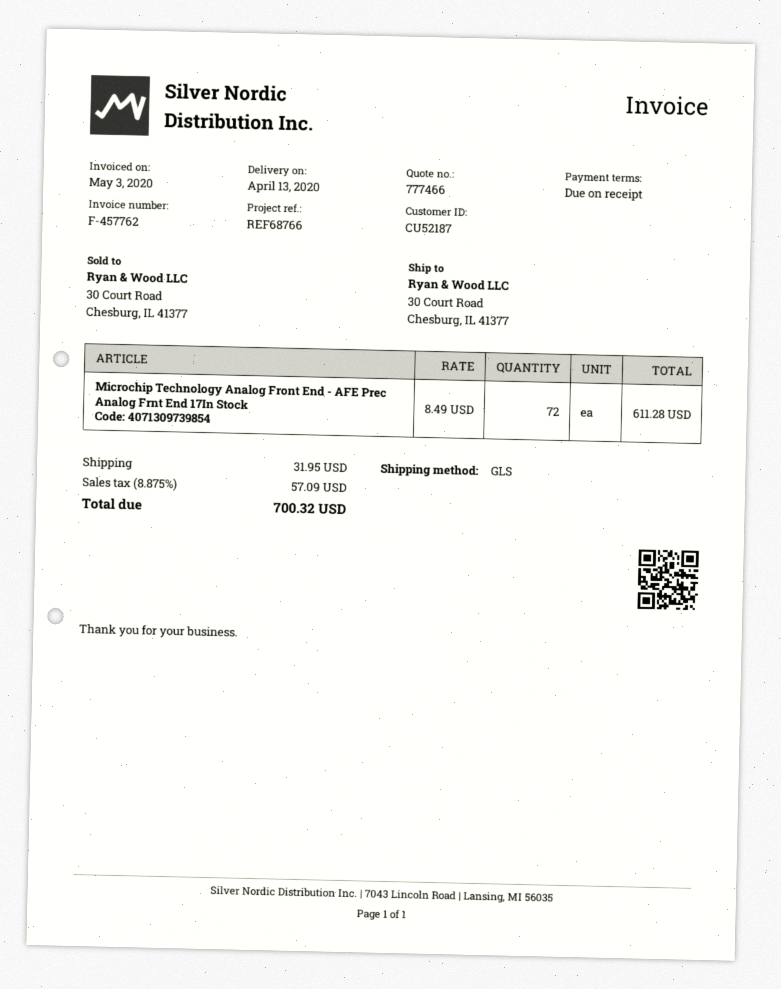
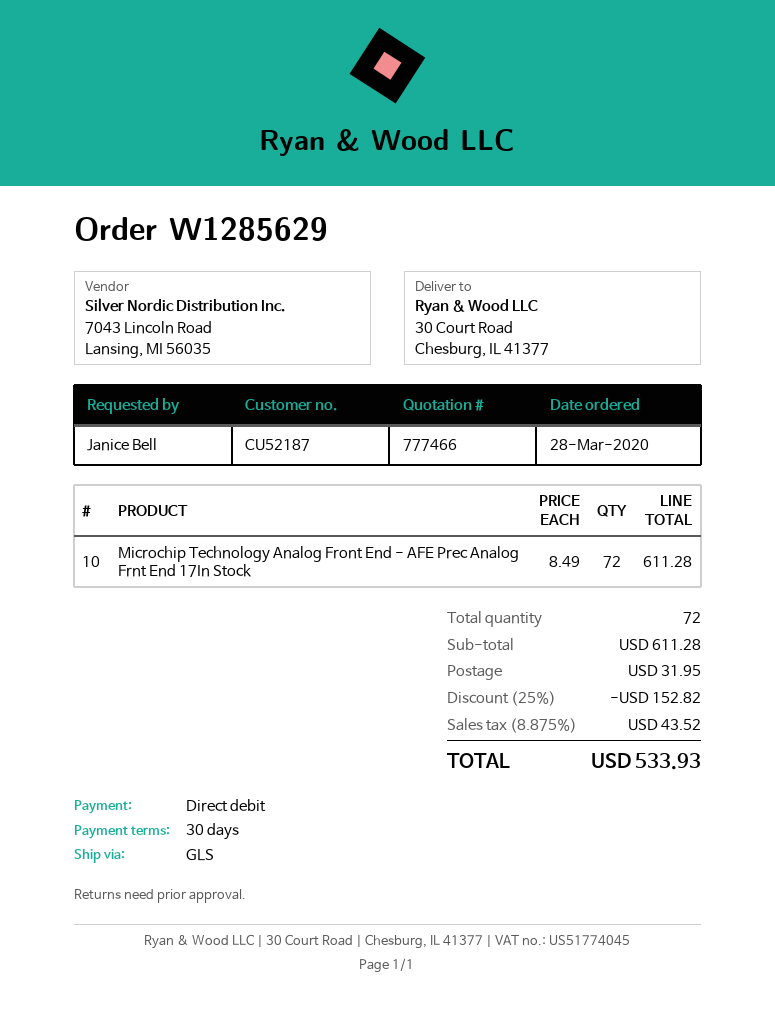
payment terms: on receipt -> 30 days
discount: none -> 25% = 152.82
tax: 8.875% = 57.09 -> 8.875% = 43.52
total: 700.32 -> 533.93

